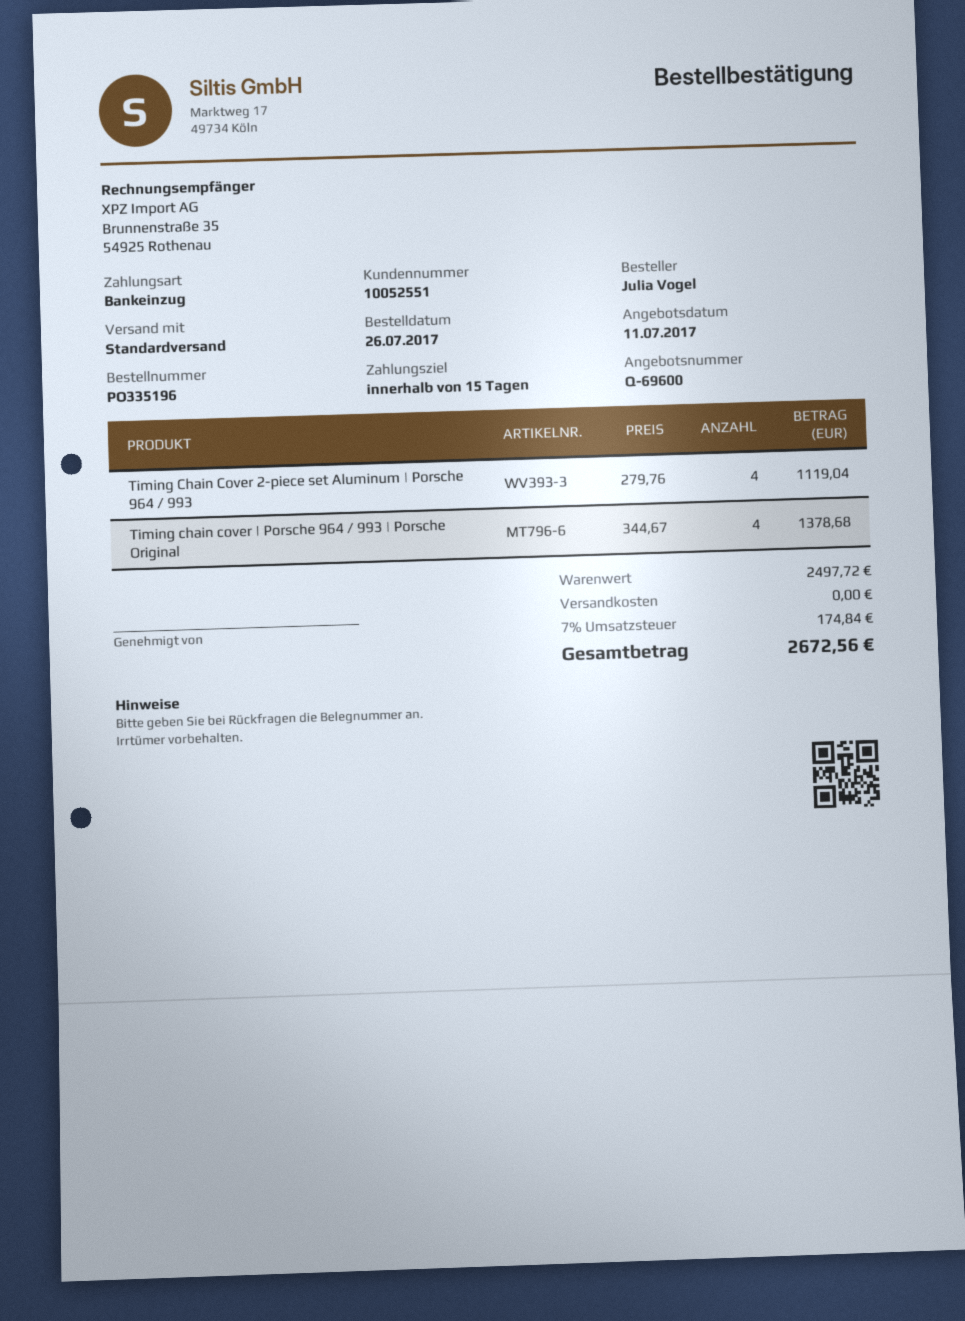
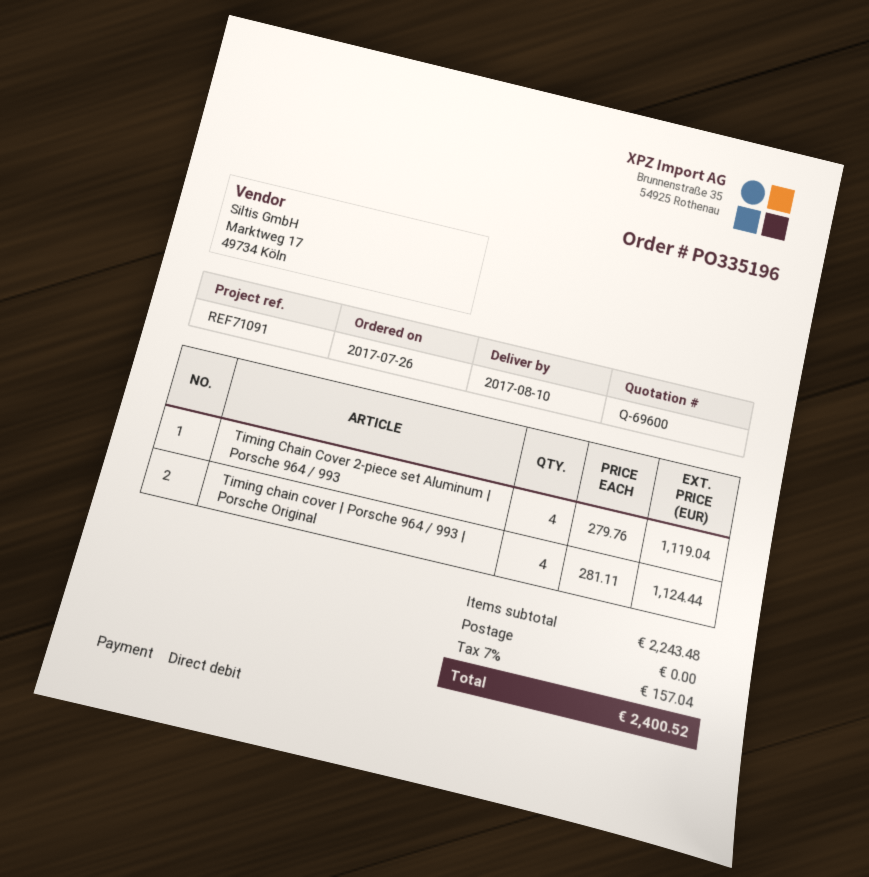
Timing chain cover | Porsche 964 / 993 | Porsche Original: 4 x 344.67 = 1378.68 -> 4 x 281.11 = 1124.44
subtotal: 2497.72 -> 2243.48
tax: 7% = 174.84 -> 7% = 157.04
total: 2672.56 -> 2400.52

